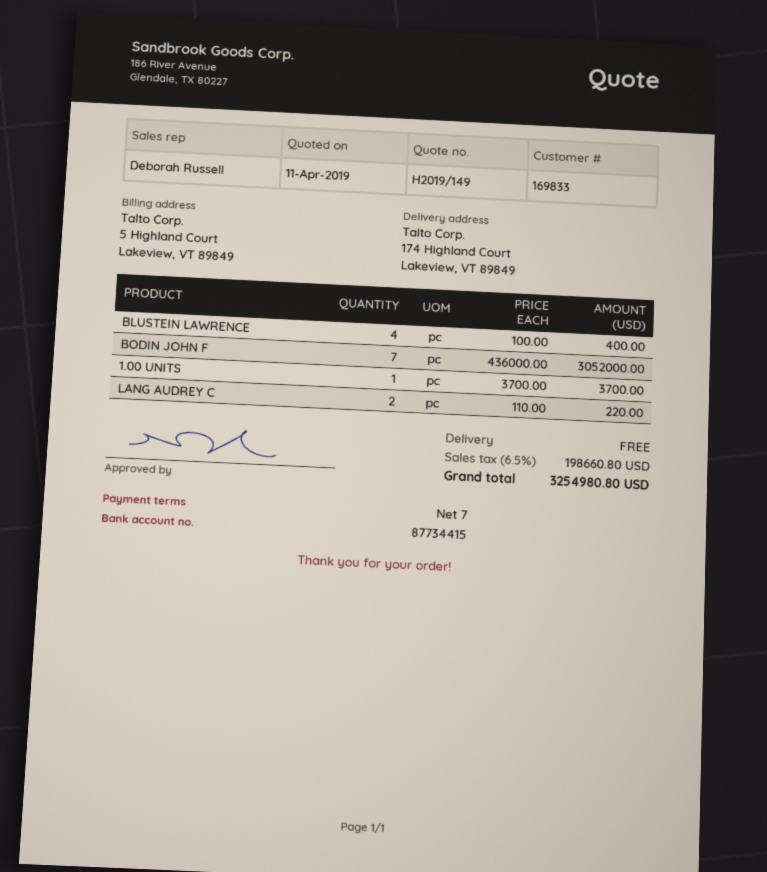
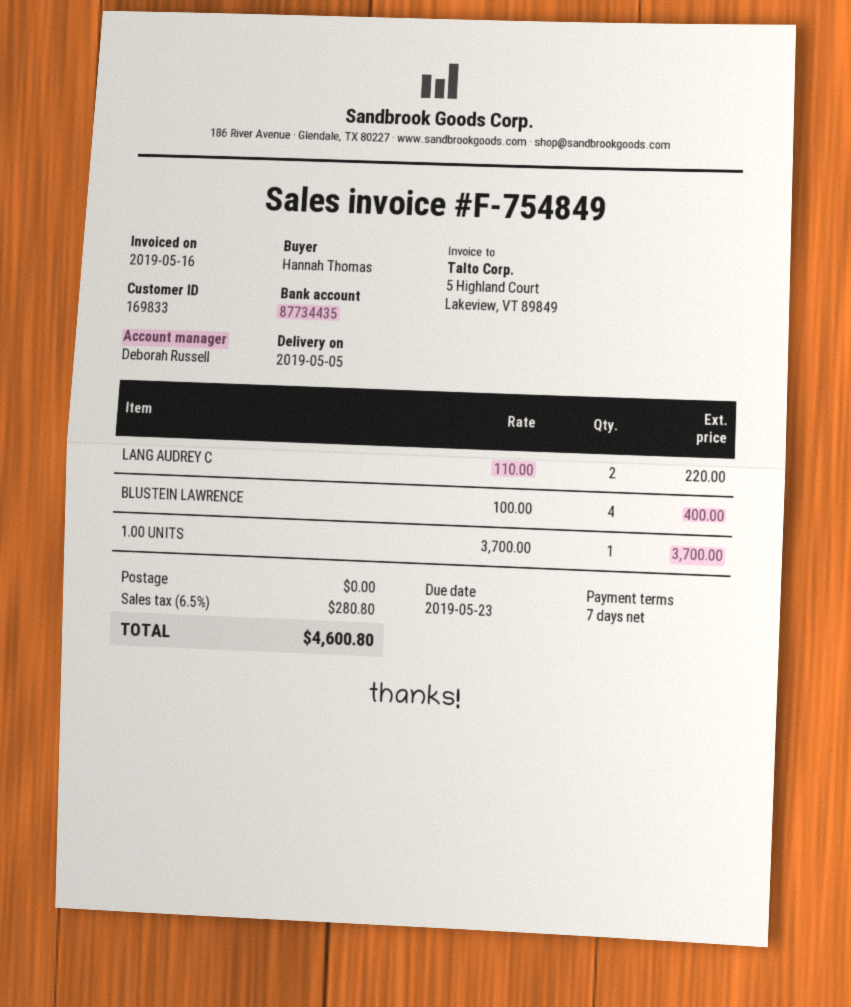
bank account: 87734415 -> 87734435
BODIN JOHN F: 7 x 436000.00 = 3052000.00 -> none
tax: 6.5% = 198660.80 -> 6.5% = 280.80
total: 3254980.80 -> 4600.80

